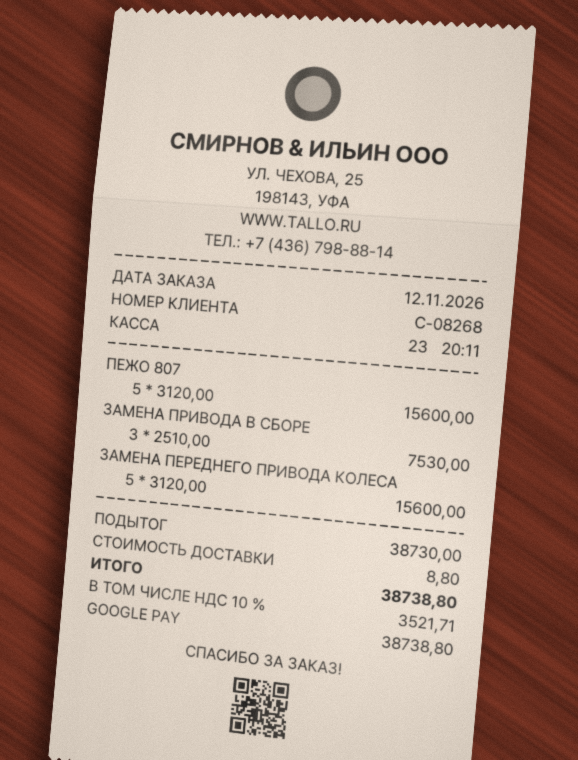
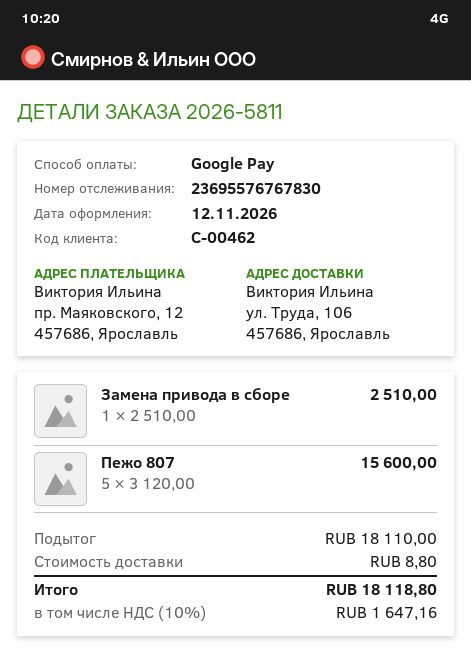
customer number: C-08268 -> C-00462
ЗАМЕНА ПРИВОДА В СБОРЕ: 3 x 2510.00 = 7530.00 -> 1 x 2510.00 = 2510.00
ЗАМЕНА ПЕРЕДНЕГО ПРИВОДА КОЛЕСА: 5 x 3120.00 = 15600.00 -> none
subtotal: 38730.00 -> 18110.00
tax: 10% = 3521.71 -> 10% = 1647.16
total: 38738.80 -> 18118.80

